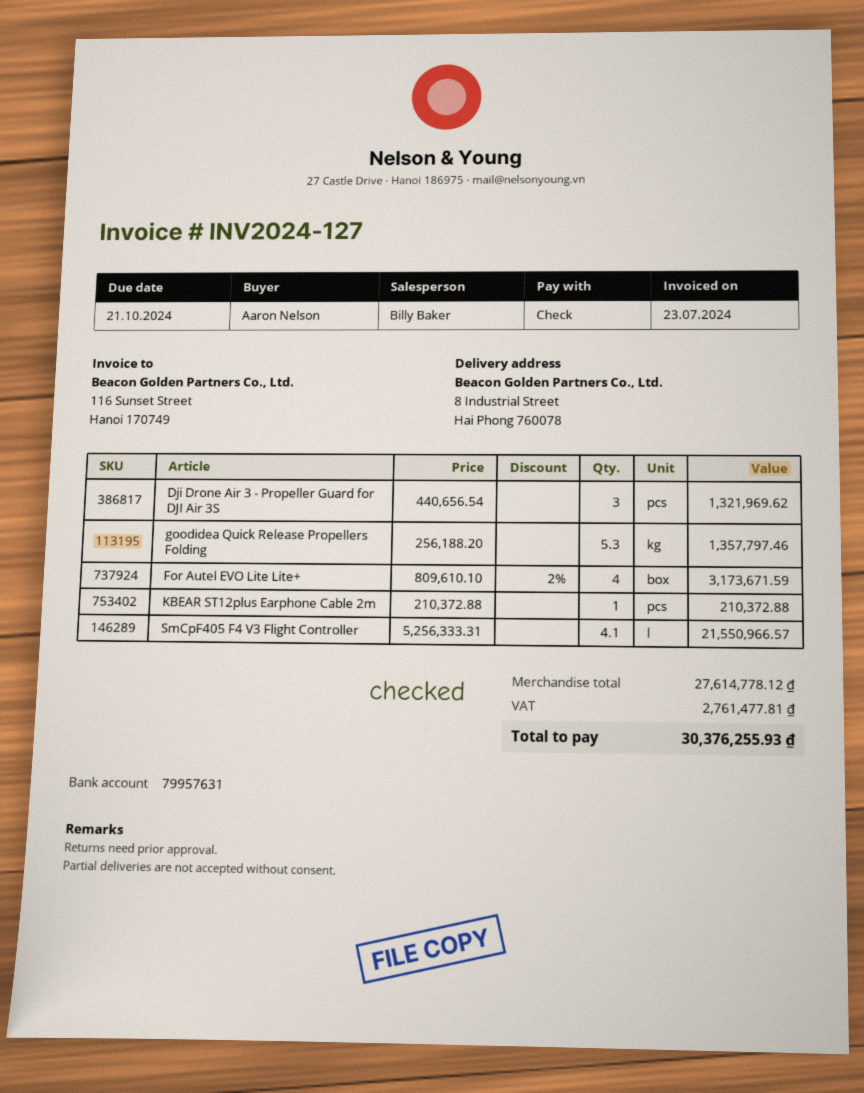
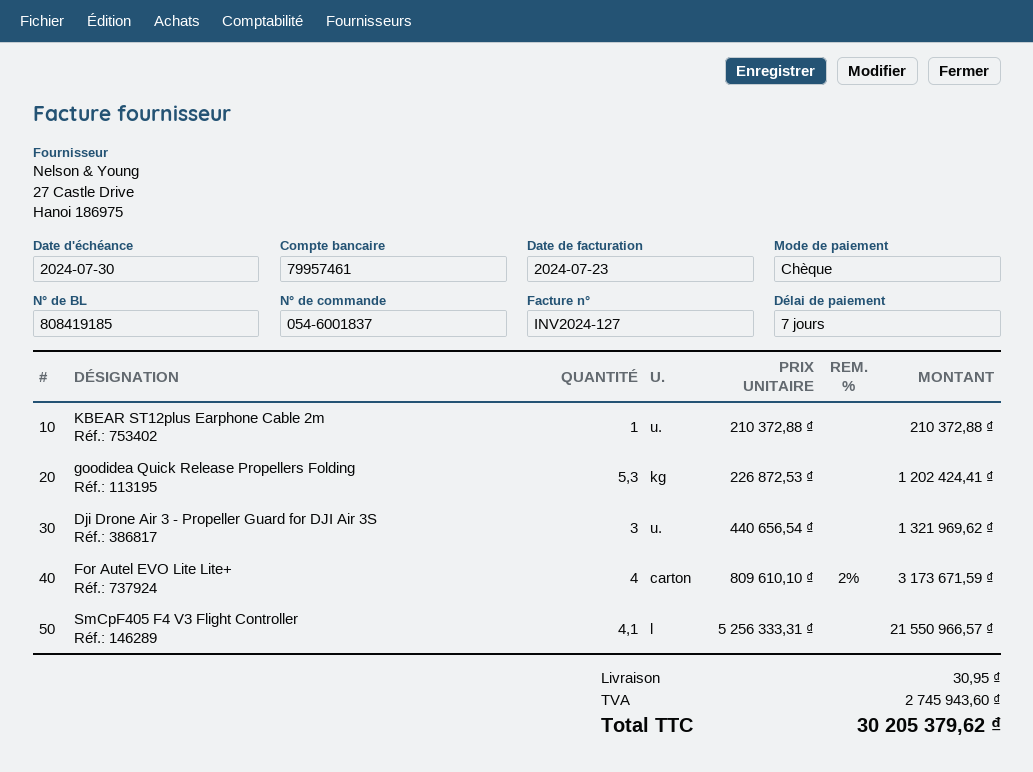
due date: 2024-10-21 -> 2024-07-30
bank account: 79957631 -> 79957461
goodidea Quick Release Propellers Folding: 5.3 x 256188.20 = 1357797.46 -> 5.3 x 226872.53 = 1202424.41
shipping: none -> 30.95
tax: 2761477.81 -> 2745943.60
total: 30376255.93 -> 30205379.62

